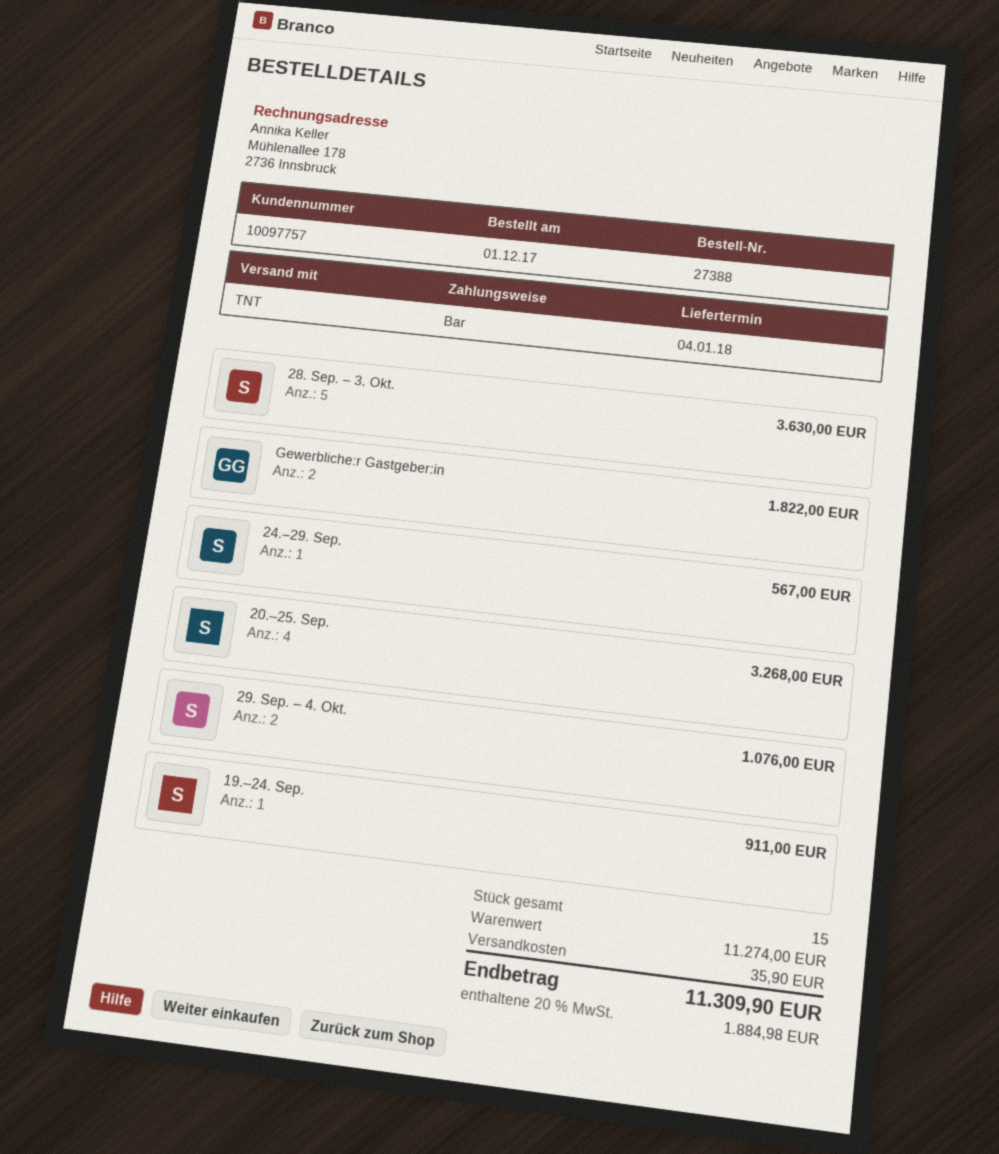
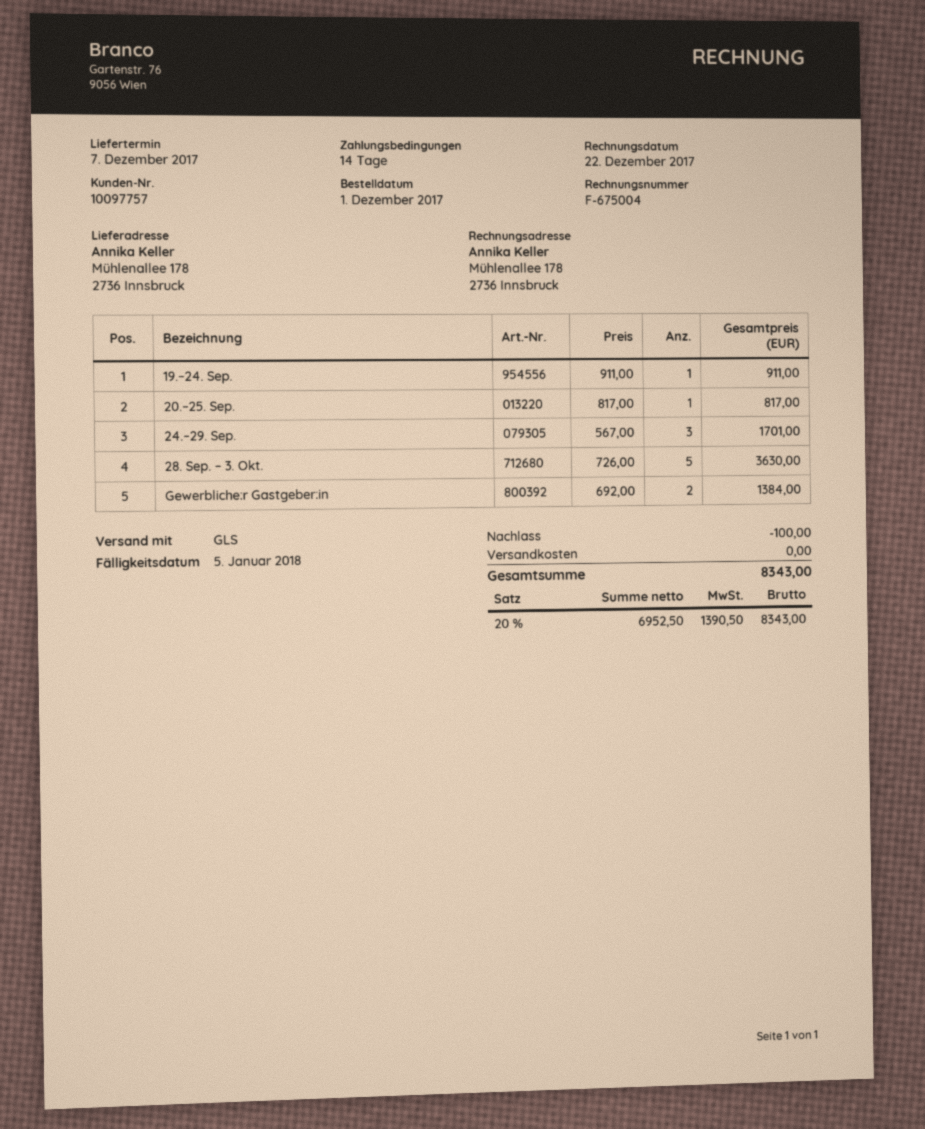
delivery date: 2018-01-04 -> 2017-12-07
shipping method: TNT -> GLS
Gewerbliche:r Gastgeber:in: 2 for 1822.00 -> 2 for 1384.00
24.–29. Sep.: 1 for 567.00 -> 3 for 1701.00
20.–25. Sep.: 4 for 3268.00 -> 1 for 817.00
29. Sep. – 4. Okt.: 2 for 1076.00 -> none
discount: none -> 100.00
shipping: 35.90 -> 0.00
tax: 20% = 1884.98 -> 20% = 1390.50
total: 11309.90 -> 8343.00

